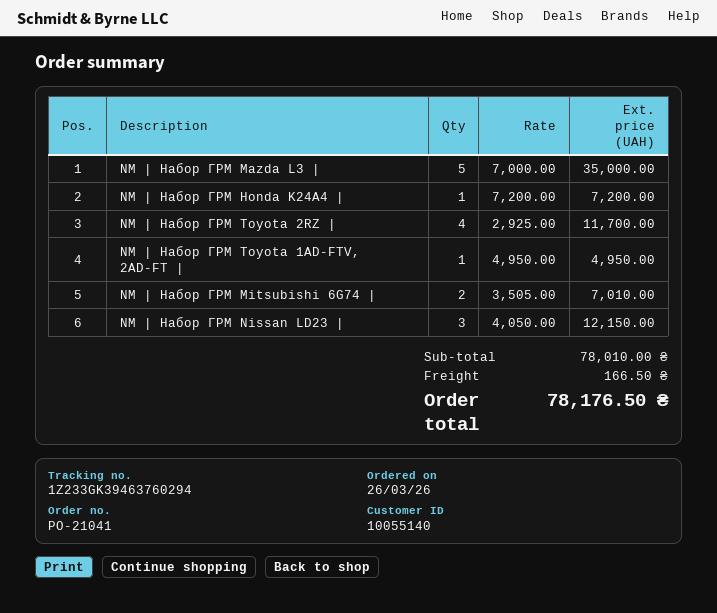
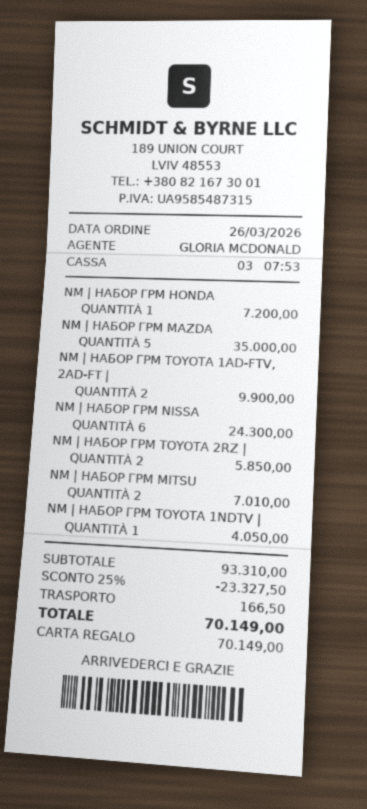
NM | Набор ГРМ Toyota 2RZ |: 4 for 11700.00 -> 2 for 5850.00
NM | Набор ГРМ Toyota 1AD-FTV, 2AD-FT |: 1 for 4950.00 -> 2 for 9900.00
NM | Набор ГРМ Nissan LD23 |: 3 for 12150.00 -> 6 for 24300.00
NM | НАБОР ГРМ TOYOTA 1NDTV |: none -> 1 for 4050.00
subtotal: 78010.00 -> 93310.00
discount: none -> 25% = 23327.50
total: 78176.50 -> 70149.00

